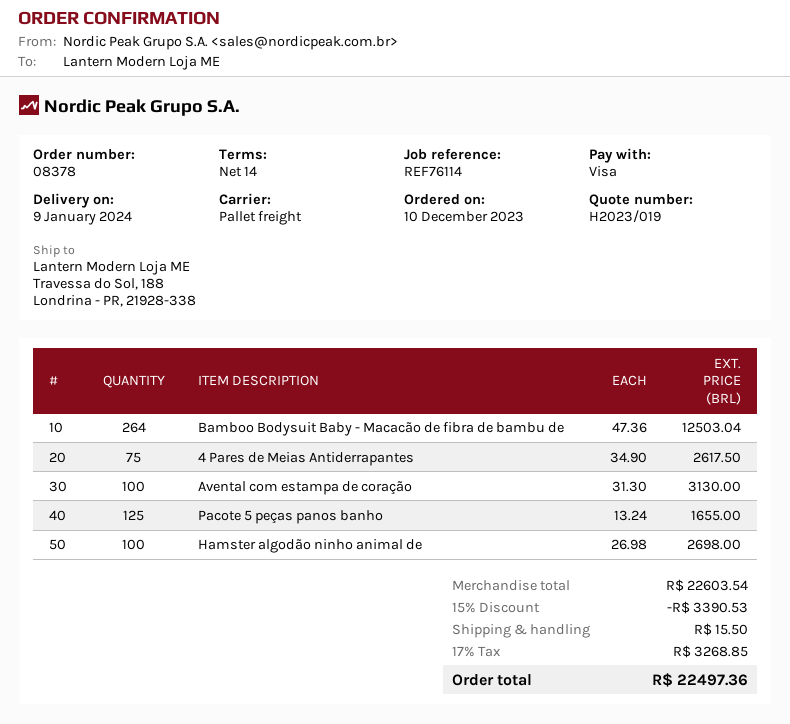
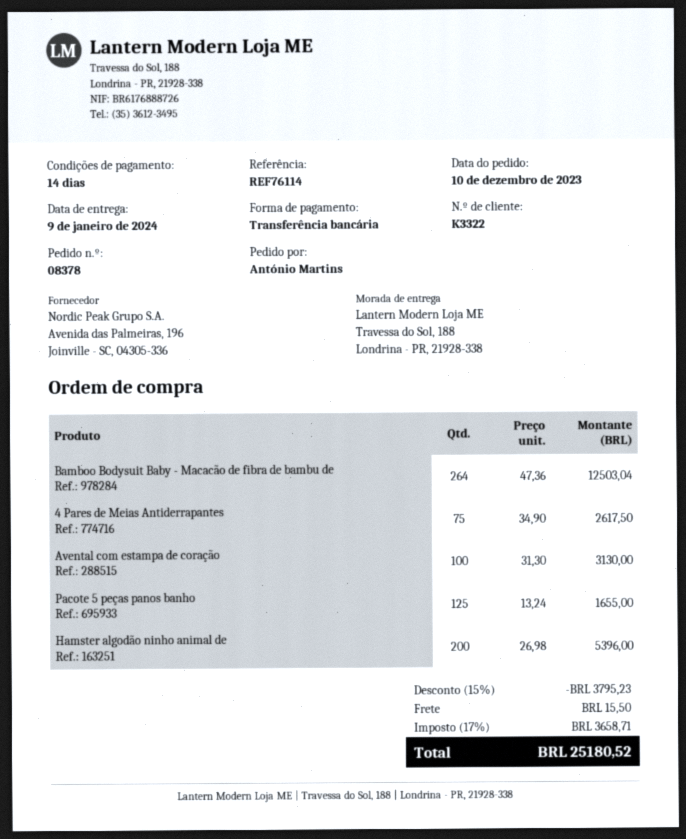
payment method: Visa -> bank transfer
Hamster algodão ninho animal de: 100 x 26.98 = 2698.00 -> 200 x 26.98 = 5396.00
discount: 15% = 3390.53 -> 15% = 3795.23
tax: 17% = 3268.85 -> 17% = 3658.71
total: 22497.36 -> 25180.52

